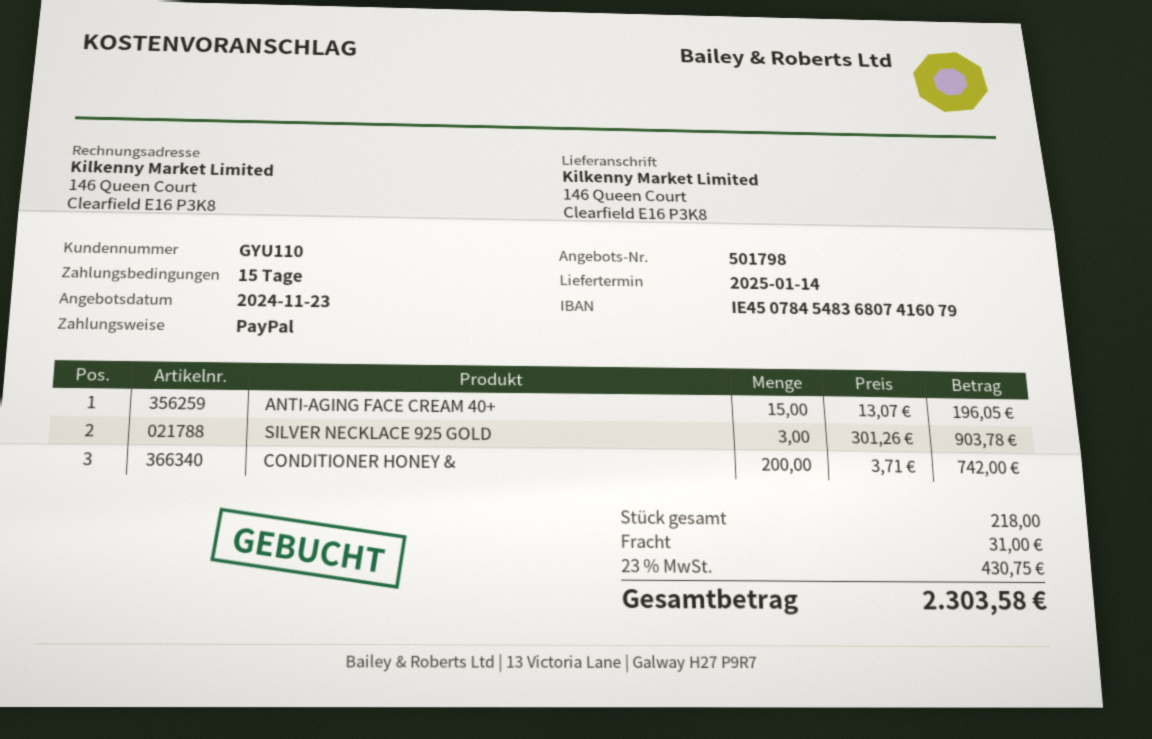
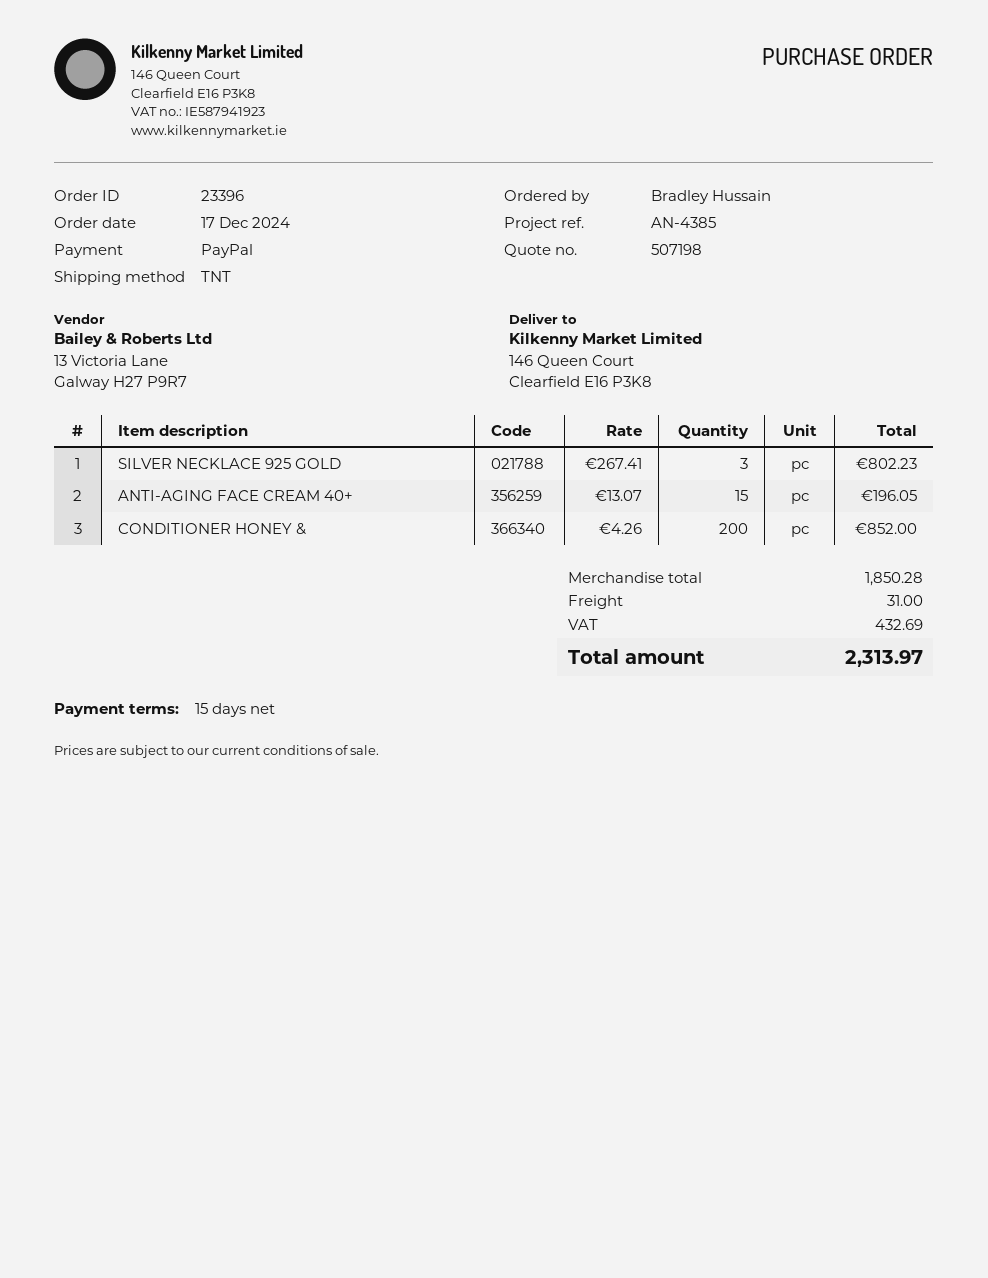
quote number: 501798 -> 507198
SILVER NECKLACE 925 GOLD: 3 x 301.26 = 903.78 -> 3 x 267.41 = 802.23
CONDITIONER HONEY &: 200 x 3.71 = 742.00 -> 200 x 4.26 = 852.00
tax: 430.75 -> 432.69
total: 2303.58 -> 2313.97

